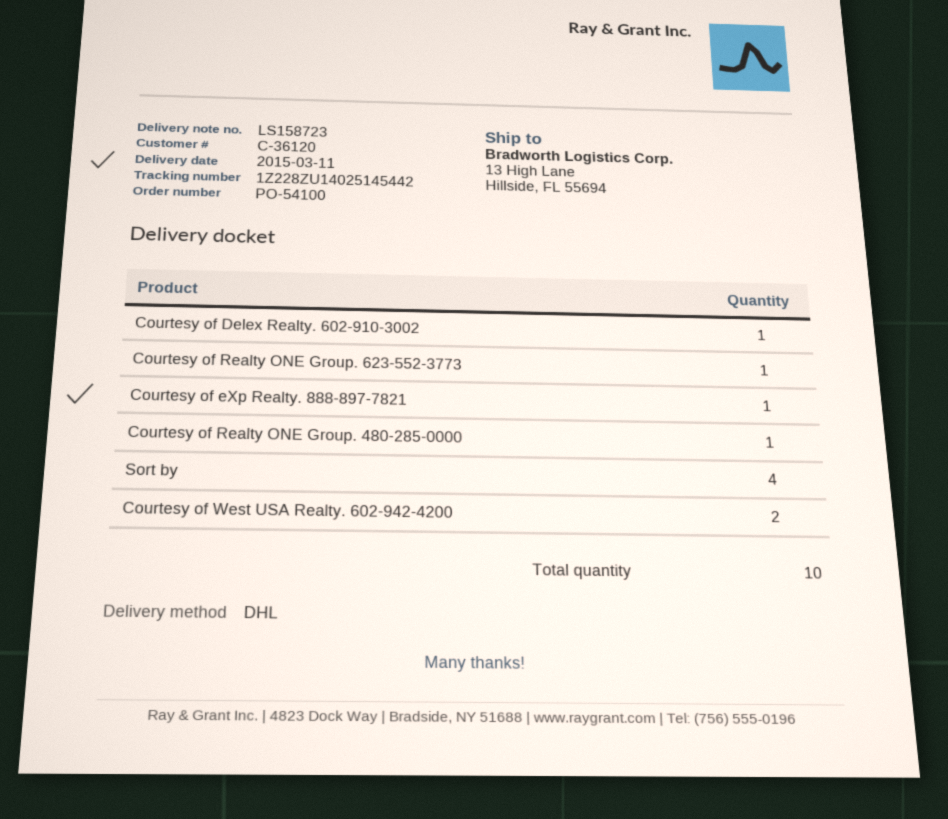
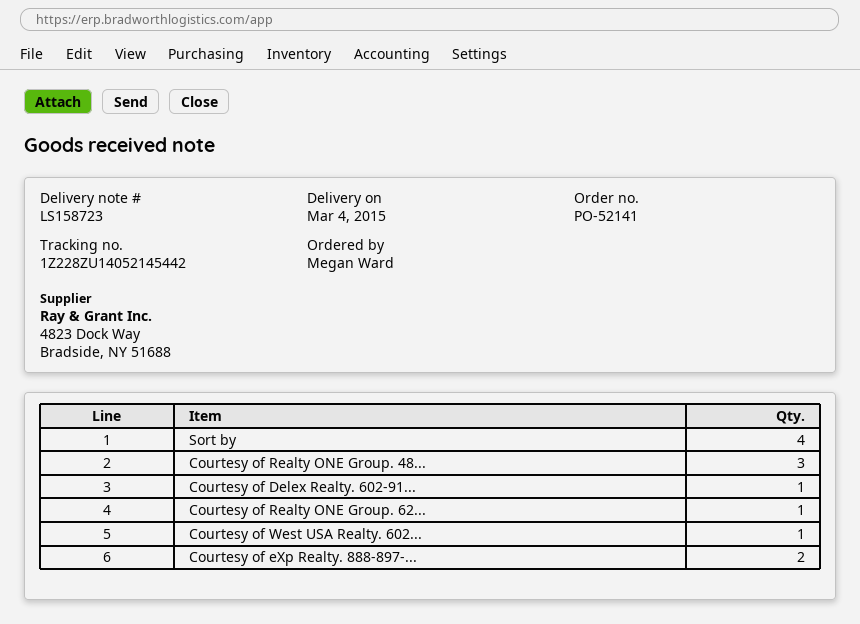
order number: PO-54100 -> PO-52141
delivery date: 2015-03-11 -> 2015-03-04
tracking number: 1Z228ZU14025145442 -> 1Z228ZU14052145442
Courtesy of eXp Realty. 888-897-7821: 1 -> 2
Courtesy of Realty ONE Group. 480-285-0000: 1 -> 3
Courtesy of West USA Realty. 602-942-4200: 2 -> 1

